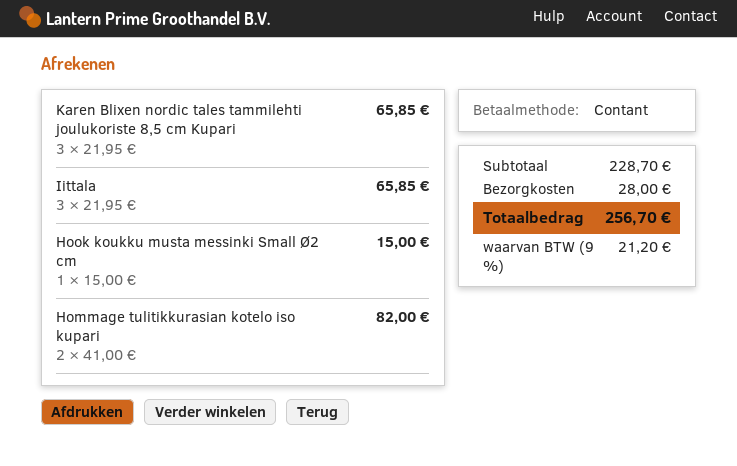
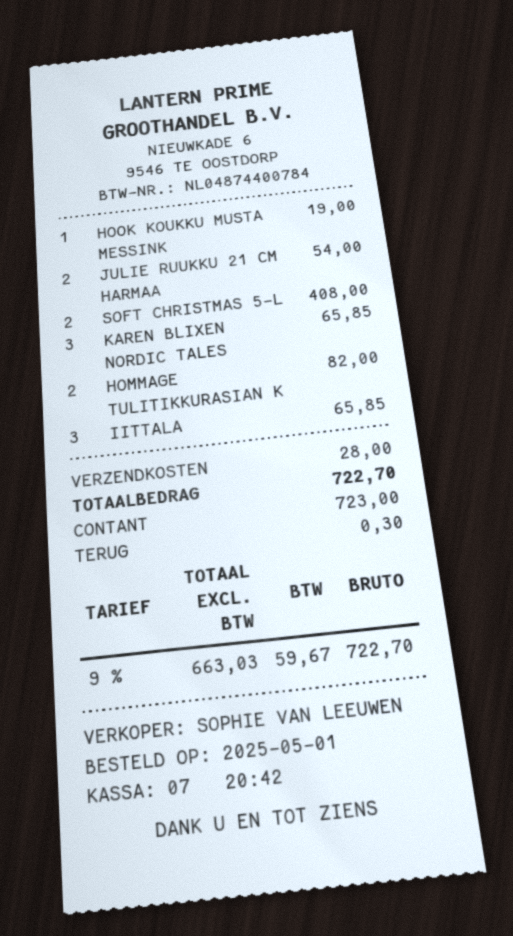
Hook koukku musta messinki Small Ø2 cm: 1 for 15.00 -> 1 for 19.00
JULIE RUUKKU 21 CM HARMAA: none -> 2 for 54.00
SOFT CHRISTMAS 5-L: none -> 2 for 408.00
tax: 9% = 21.20 -> 9% = 59.67
total: 256.70 -> 722.70

